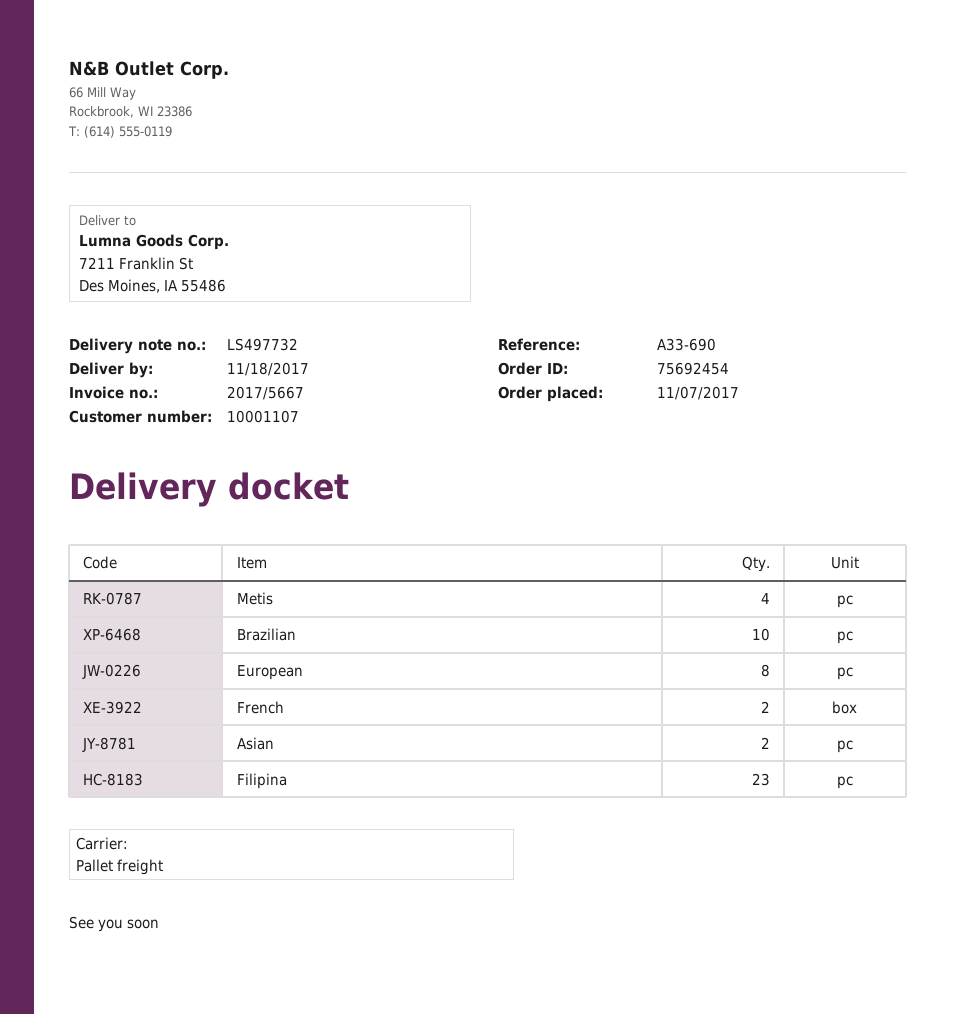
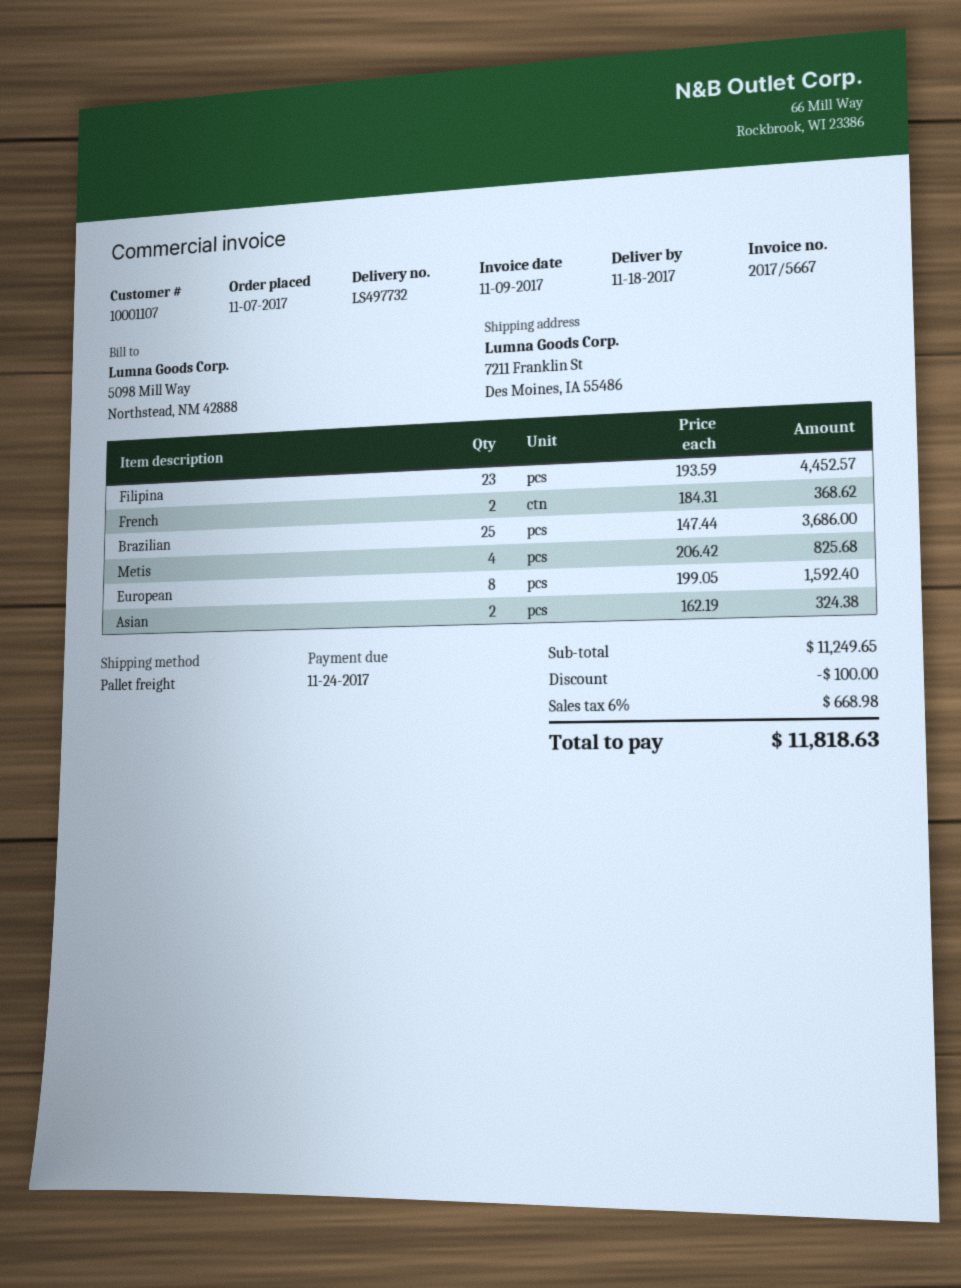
Brazilian: 10 -> 25

